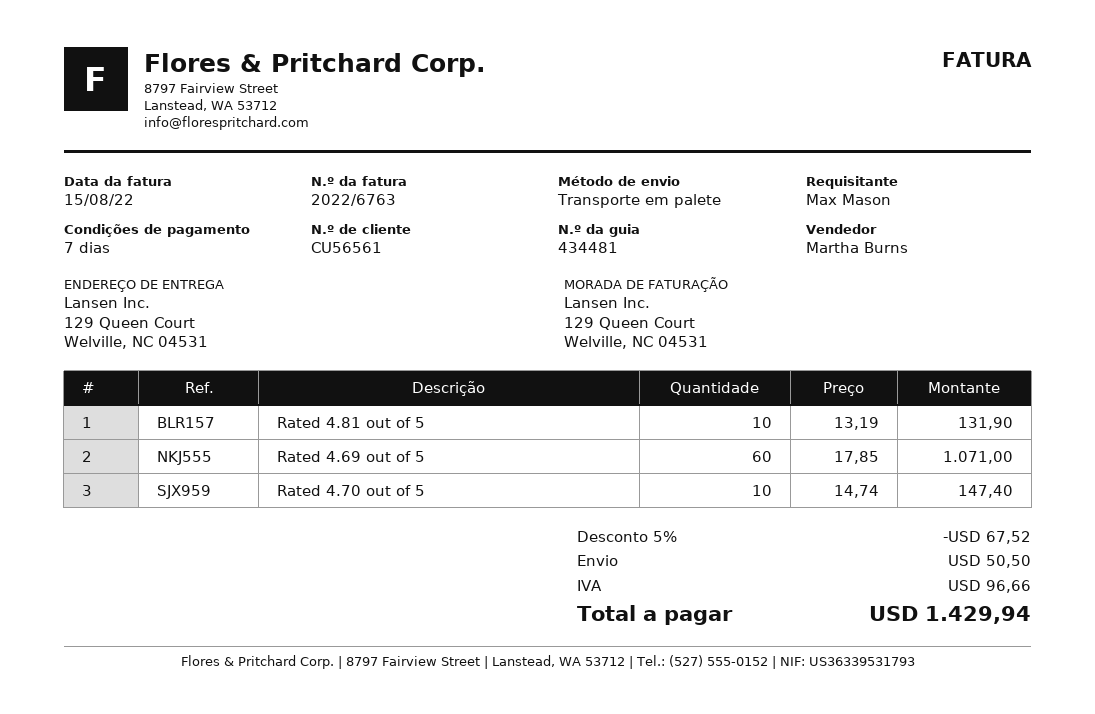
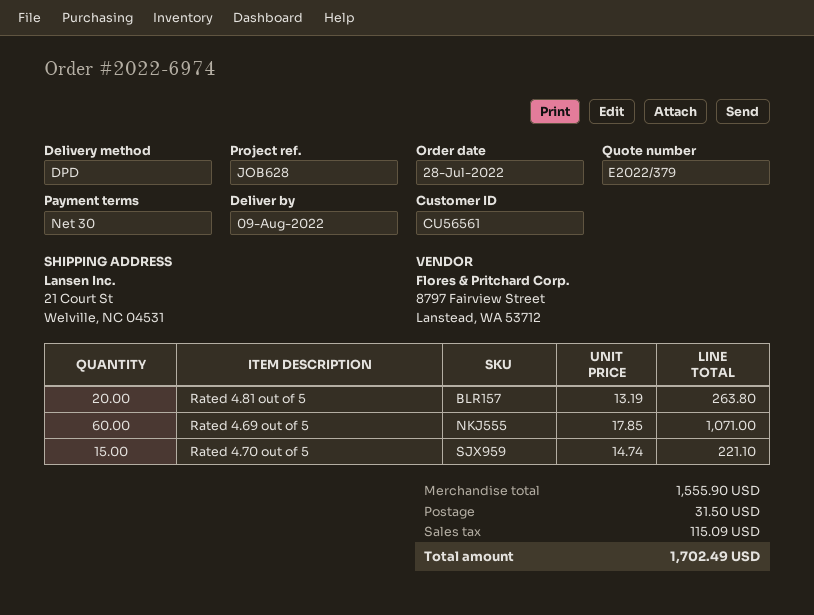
payment terms: 7 days -> 30 days
shipping method: pallet freight -> DPD
ship to: 129 Queen Court, Welville, NC 04531 -> 21 Court St, Welville, NC 04531
Rated 4.81 out of 5: 10 x 13.19 = 131.90 -> 20 x 13.19 = 263.80
Rated 4.70 out of 5: 10 x 14.74 = 147.40 -> 15 x 14.74 = 221.10
discount: 5% = 67.52 -> none
shipping: 50.50 -> 31.50
tax: 96.66 -> 115.09
total: 1429.94 -> 1702.49

